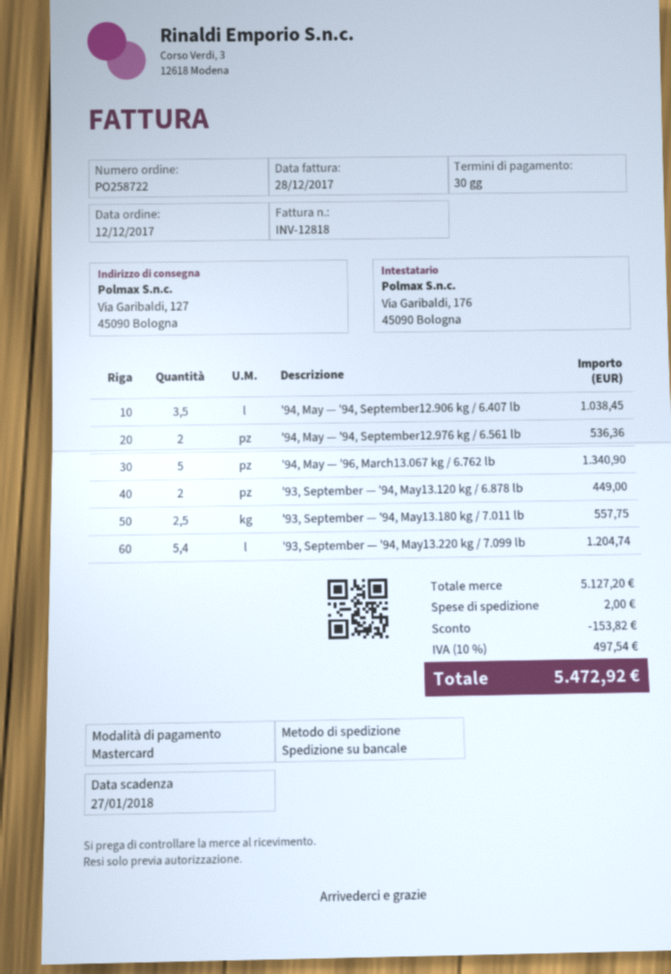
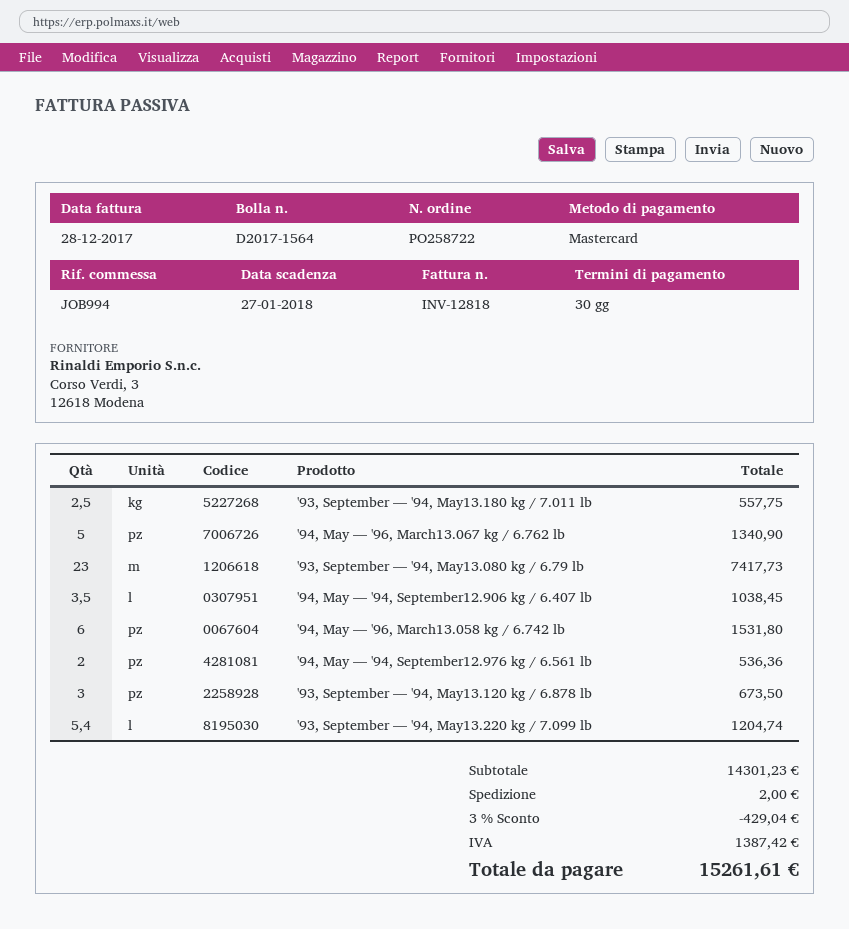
'93, September — '94, May13.120 kg / 6.878 lb: 2 for 449.00 -> 3 for 673.50
'93, September — '94, May13.080 kg / 6.79 lb: none -> 23 for 7417.73
'94, May — '96, March13.058 kg / 6.742 lb: none -> 6 for 1531.80
subtotal: 5127.20 -> 14301.23
discount: 153.82 -> 429.04
tax: 497.54 -> 1387.42
total: 5472.92 -> 15261.61

